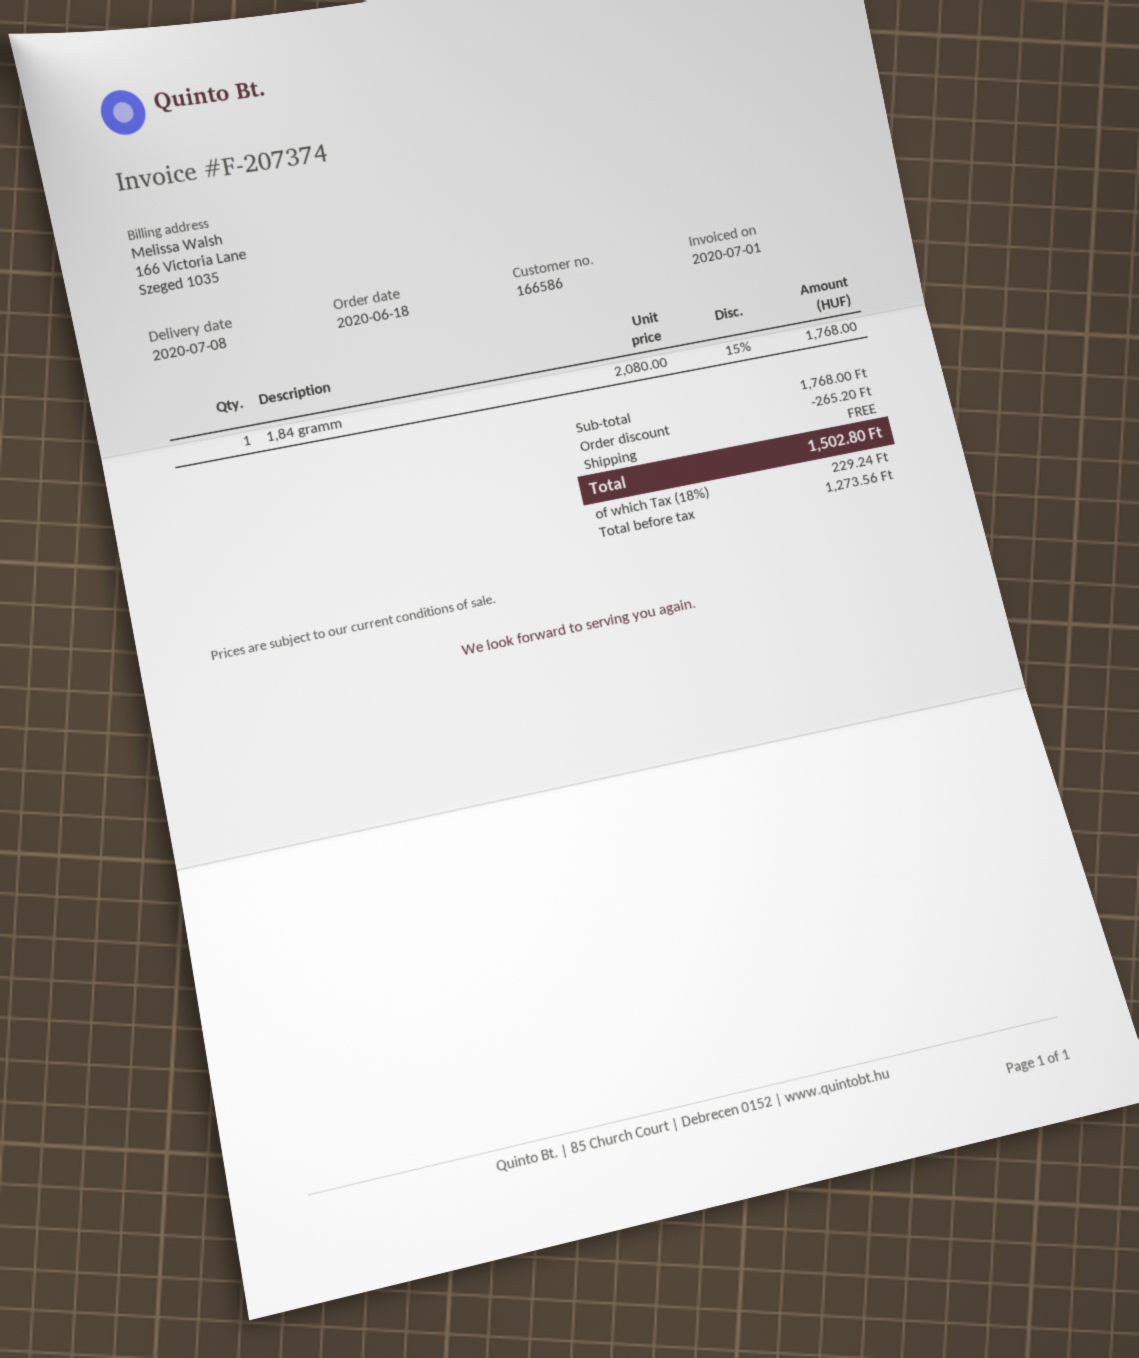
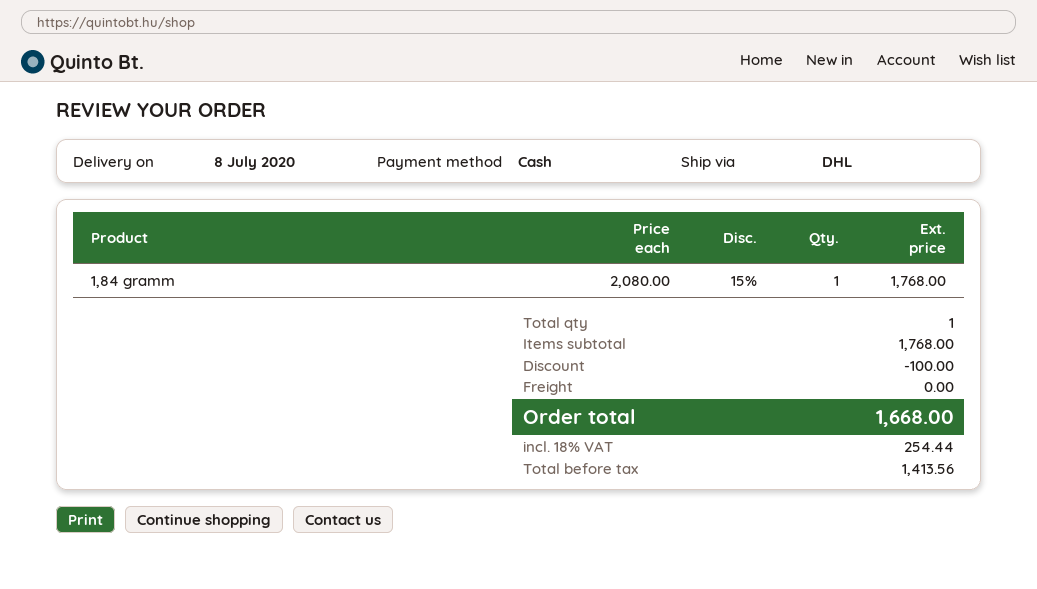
discount: 265.20 -> 100.00
net: 1273.56 -> 1413.56
tax: 18% = 229.24 -> 18% = 254.44
total: 1502.80 -> 1668.00

